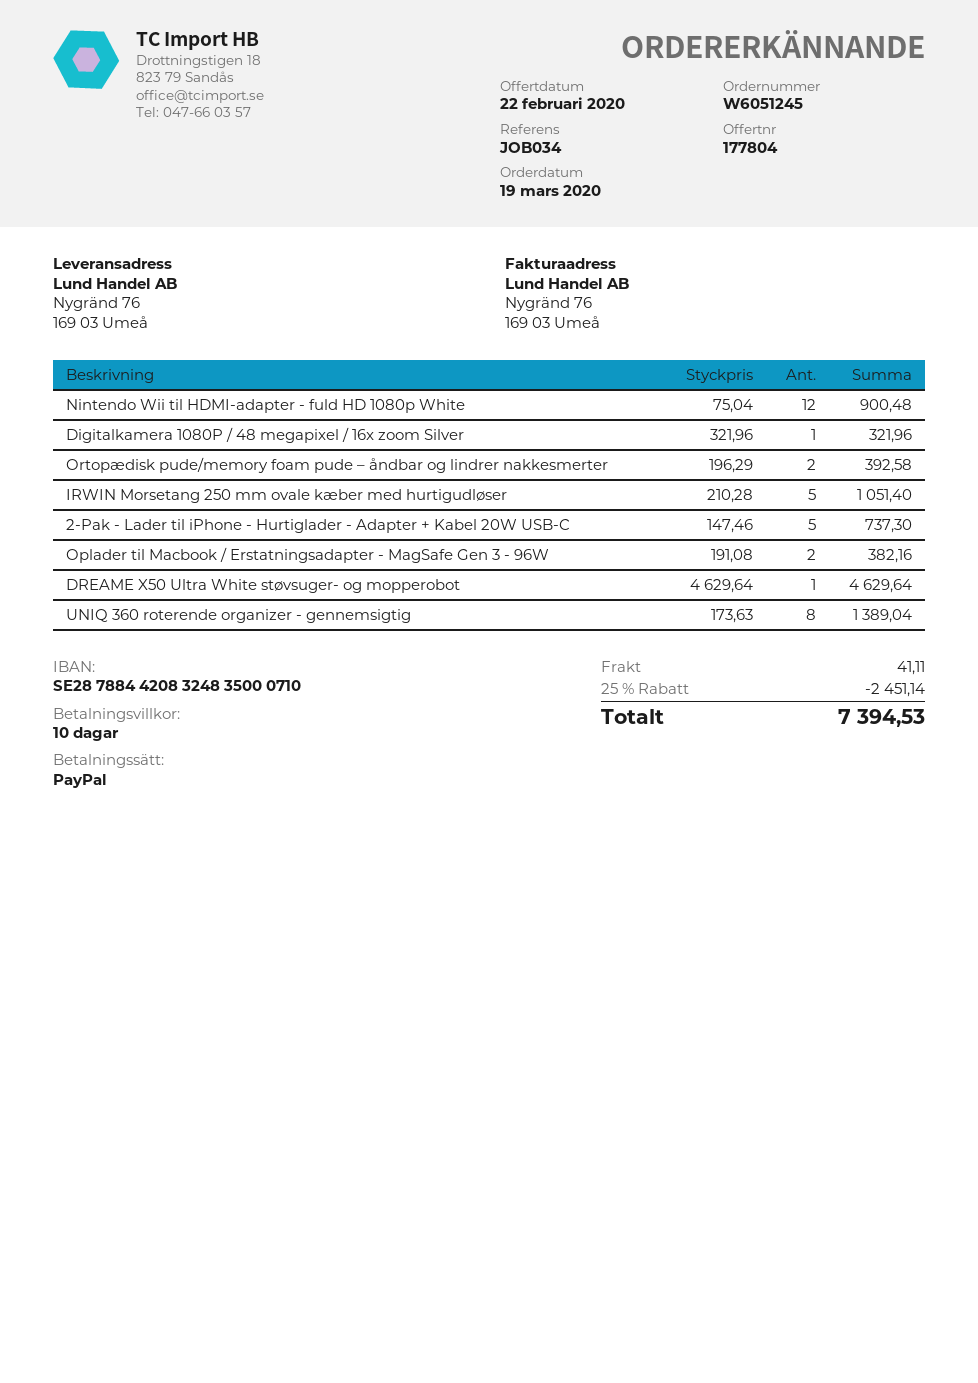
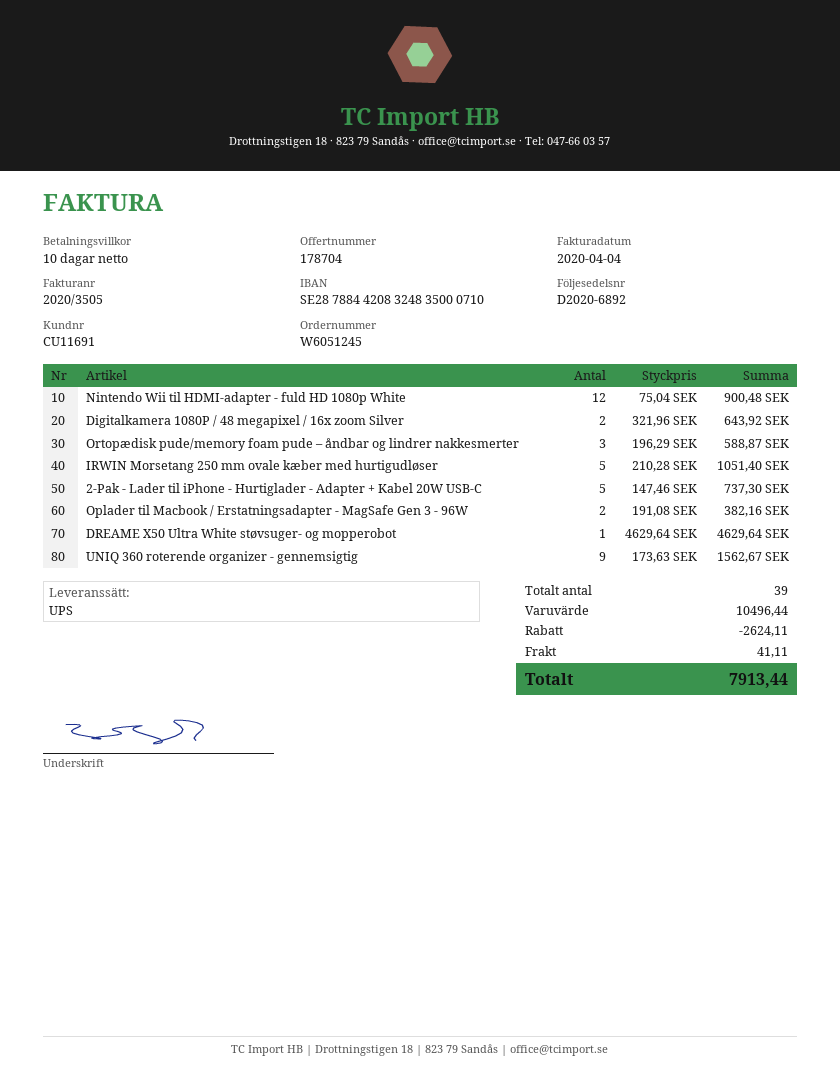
quote number: 177804 -> 178704
Digitalkamera 1080P / 48 megapixel / 16x zoom Silver: 1 x 321.96 = 321.96 -> 2 x 321.96 = 643.92
Ortopædisk pude/memory foam pude – åndbar og lindrer nakkesmerter: 2 x 196.29 = 392.58 -> 3 x 196.29 = 588.87
UNIQ 360 roterende organizer - gennemsigtig: 8 x 173.63 = 1389.04 -> 9 x 173.63 = 1562.67
discount: 2451.14 -> 2624.11
total: 7394.53 -> 7913.44

